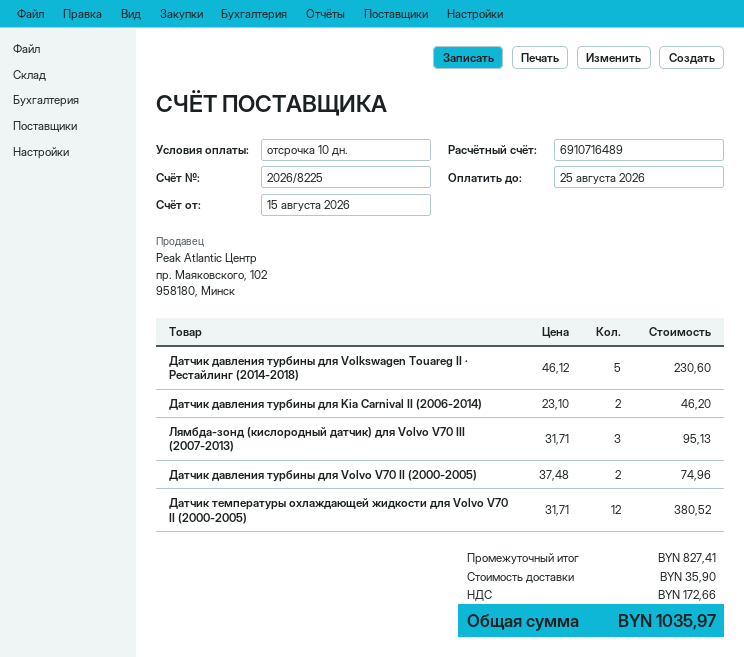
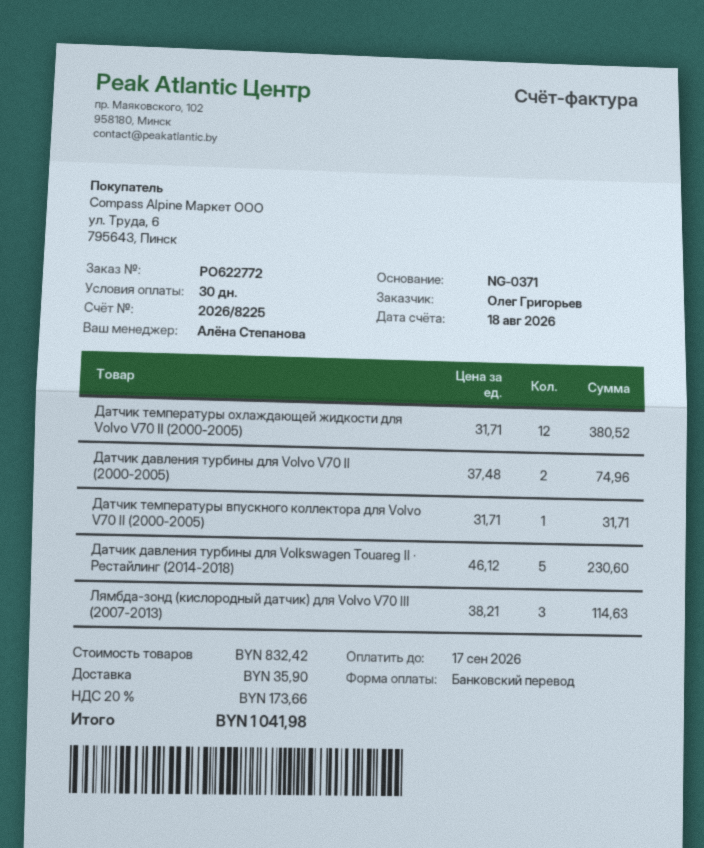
invoice date: 2026-08-15 -> 2026-08-18
payment terms: 10 days -> 30 days
due date: 2026-08-25 -> 2026-09-17
Датчик давления турбины для Kia Carnival II (2006-2014): 2 x 23.10 = 46.20 -> none
Лямбда-зонд (кислородный датчик) для Volvo V70 III (2007-2013): 3 x 31.71 = 95.13 -> 3 x 38.21 = 114.63
Датчик температуры впускного коллектора для Volvo V70 II (2000-2005): none -> 1 x 31.71 = 31.71
subtotal: 827.41 -> 832.42
tax: 172.66 -> 173.66
total: 1035.97 -> 1041.98

